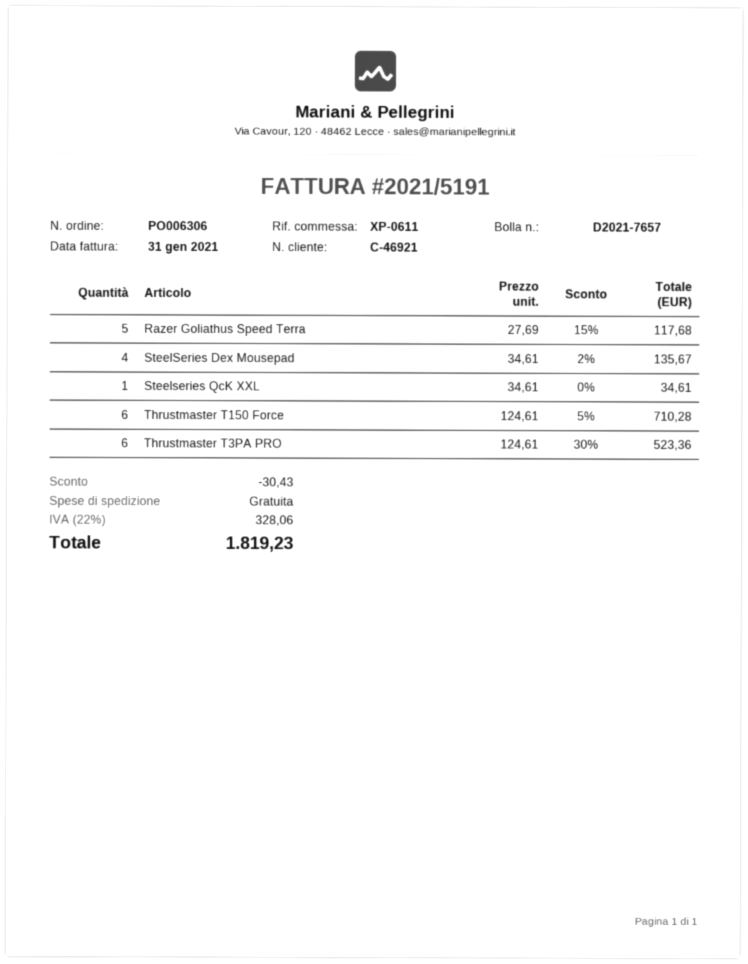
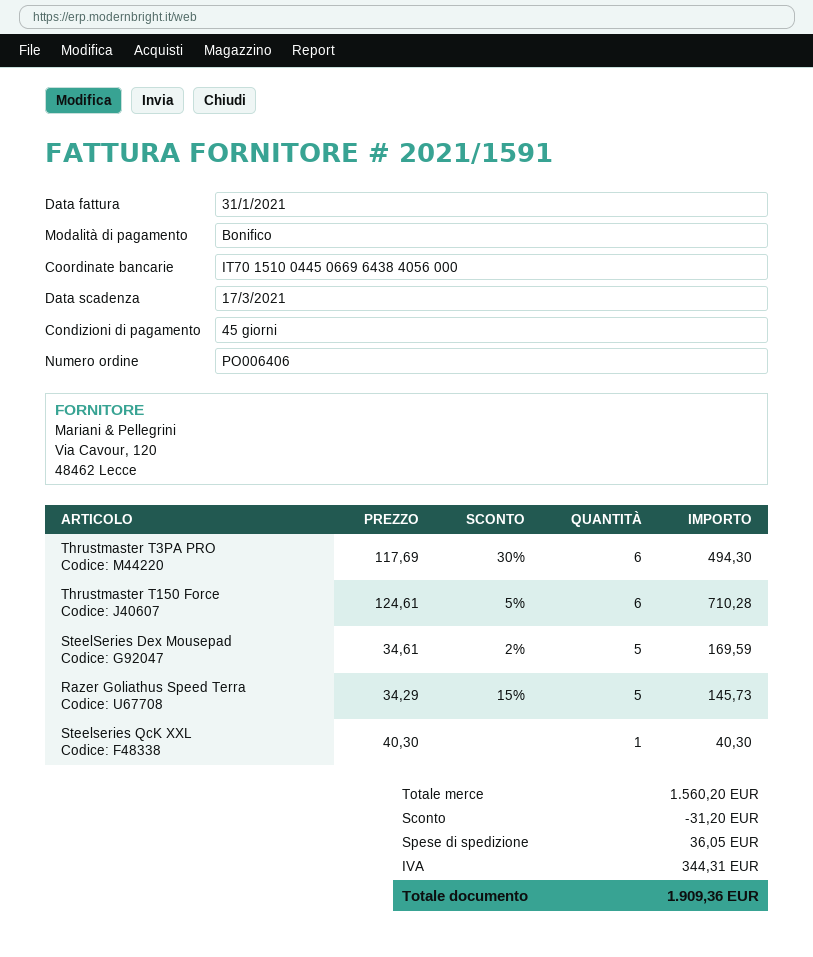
order number: PO006306 -> PO006406
invoice number: 2021/5191 -> 2021/1591
Razer Goliathus Speed Terra: 5 x 27.69 - 15% = 117.68 -> 5 x 34.29 - 15% = 145.73
SteelSeries Dex Mousepad: 4 x 34.61 - 2% = 135.67 -> 5 x 34.61 - 2% = 169.59
Steelseries QcK XXL: 1 x 34.61 = 34.61 -> 1 x 40.30 = 40.30
Thrustmaster T3PA PRO: 6 x 124.61 - 30% = 523.36 -> 6 x 117.69 - 30% = 494.30
discount: 30.43 -> 31.20
shipping: 0.00 -> 36.05
tax: 328.06 -> 344.31
total: 1819.23 -> 1909.36

